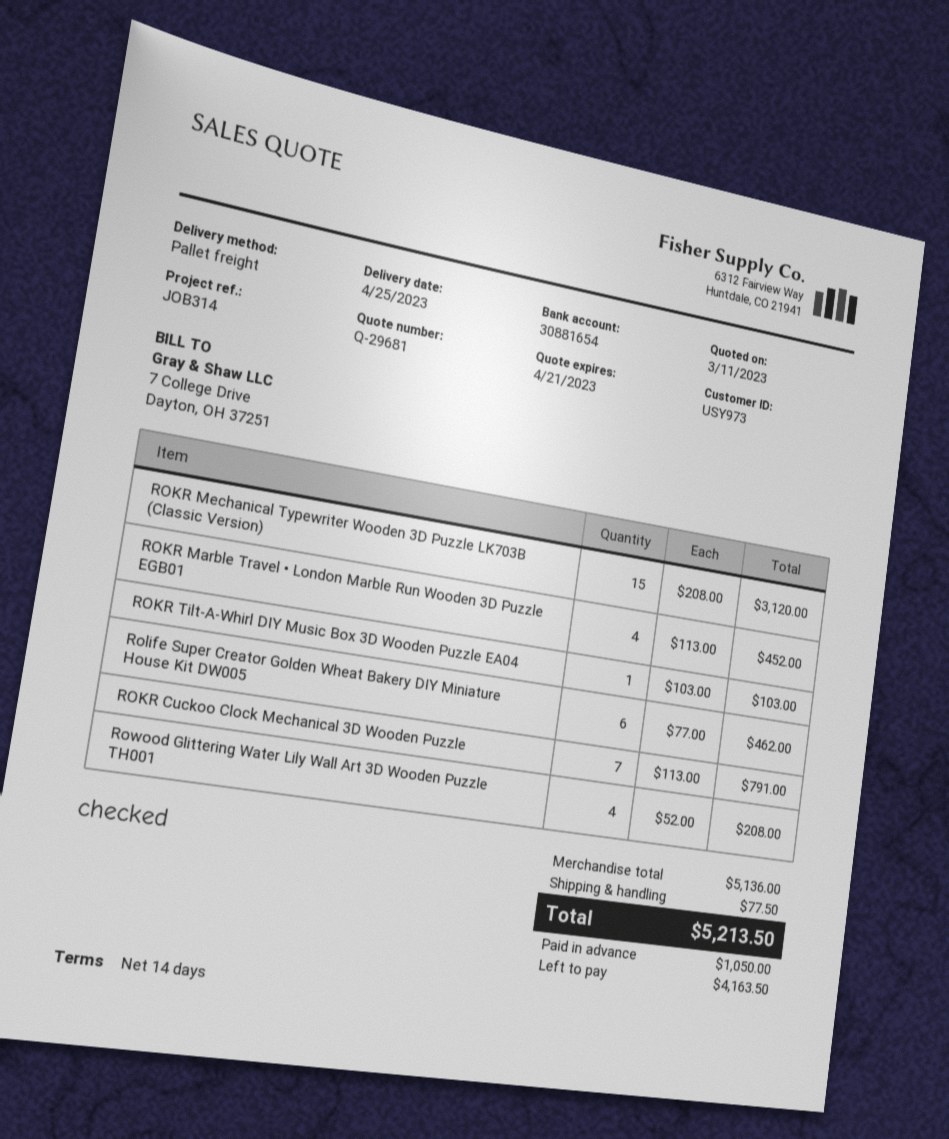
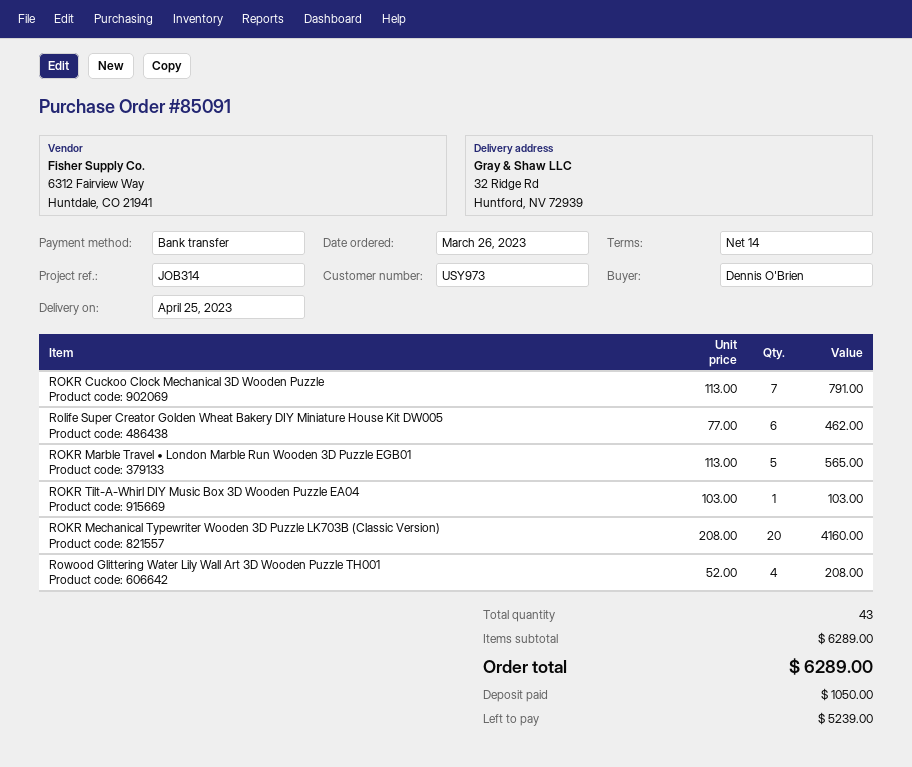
ROKR Mechanical Typewriter Wooden 3D Puzzle LK703B (Classic Version): 15 x 208.00 = 3120.00 -> 20 x 208.00 = 4160.00
ROKR Marble Travel • London Marble Run Wooden 3D Puzzle EGB01: 4 x 113.00 = 452.00 -> 5 x 113.00 = 565.00
subtotal: 5136.00 -> 6289.00
shipping: 77.50 -> none
total: 5213.50 -> 6289.00
balance: 4163.50 -> 5239.00

